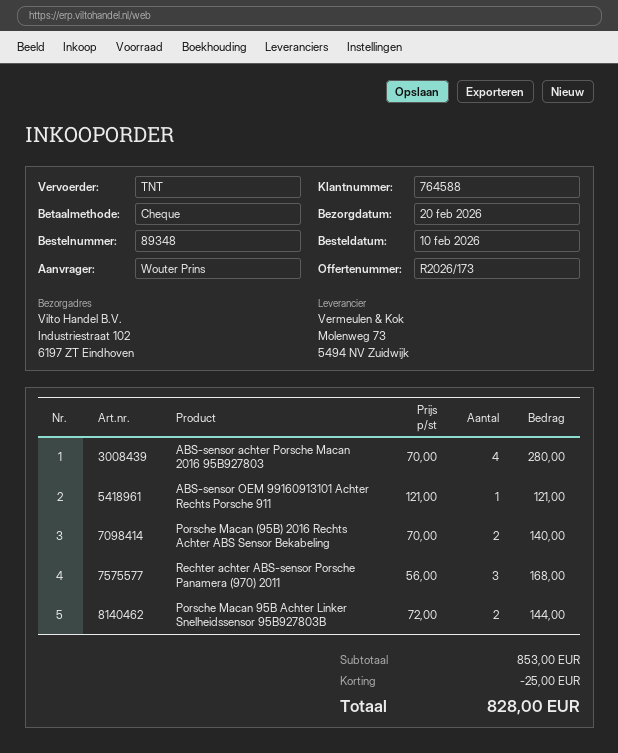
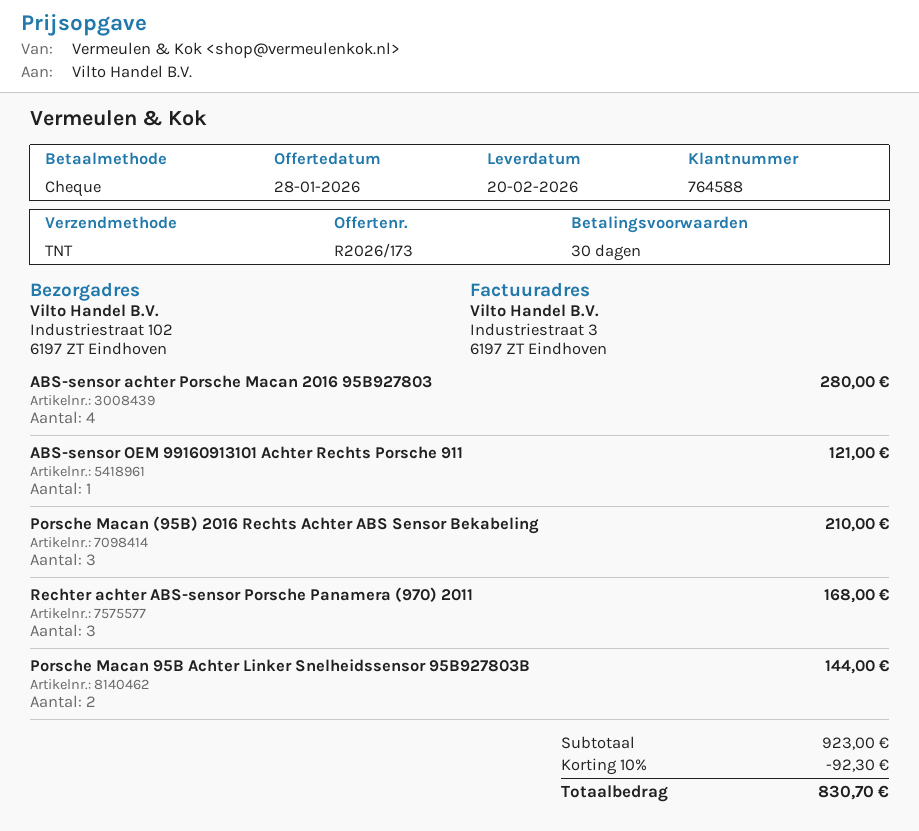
Porsche Macan (95B) 2016 Rechts Achter ABS Sensor Bekabeling: 2 for 140.00 -> 3 for 210.00
subtotal: 853.00 -> 923.00
discount: 25.00 -> 92.30
total: 828.00 -> 830.70

